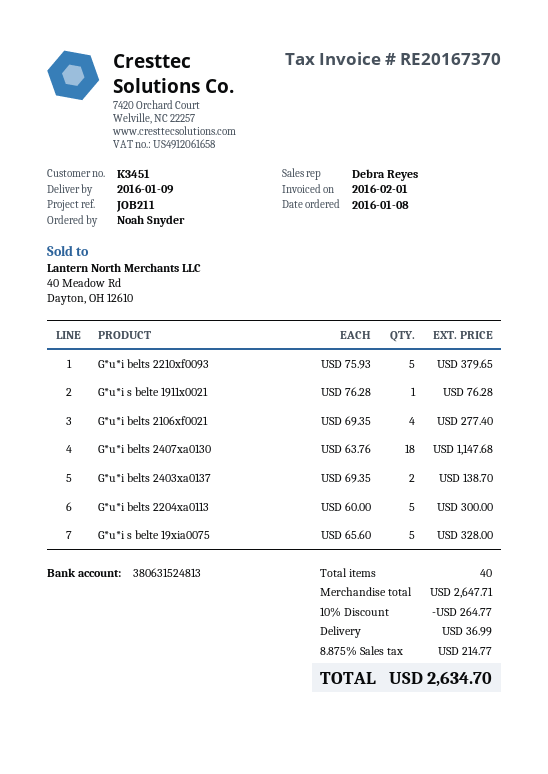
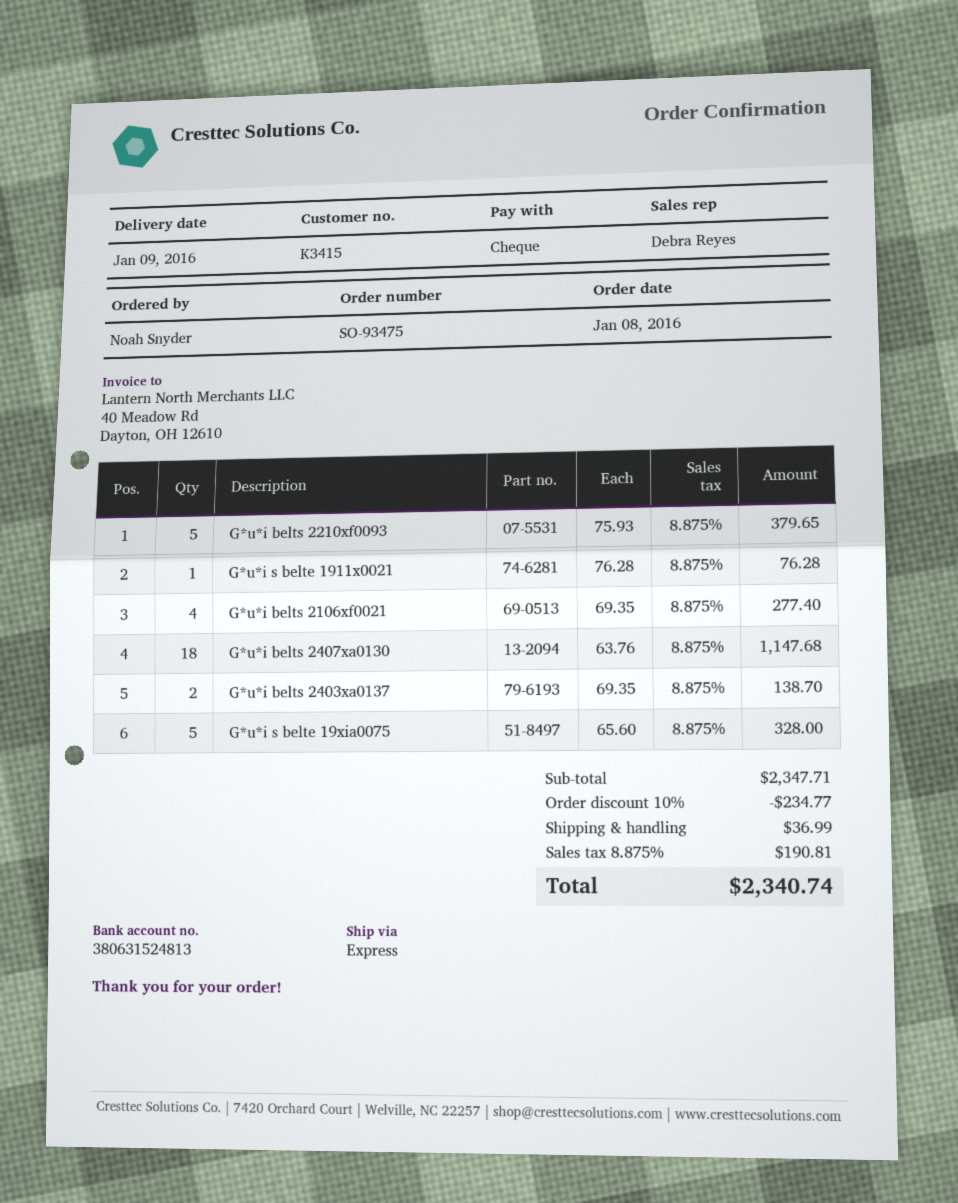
customer number: K3451 -> K3415
G*u*i belts 2204xa0113: 5 x 60.00 = 300.00 -> none
subtotal: 2647.71 -> 2347.71
discount: 10% = 264.77 -> 10% = 234.77
tax: 8.875% = 214.77 -> 8.875% = 190.81
total: 2634.70 -> 2340.74

